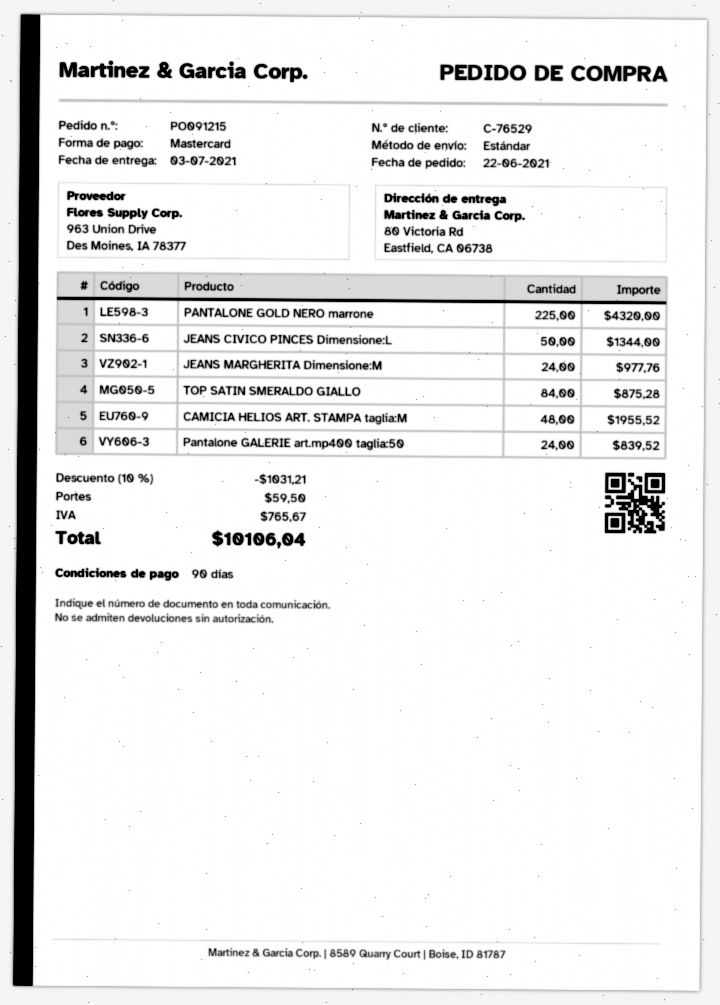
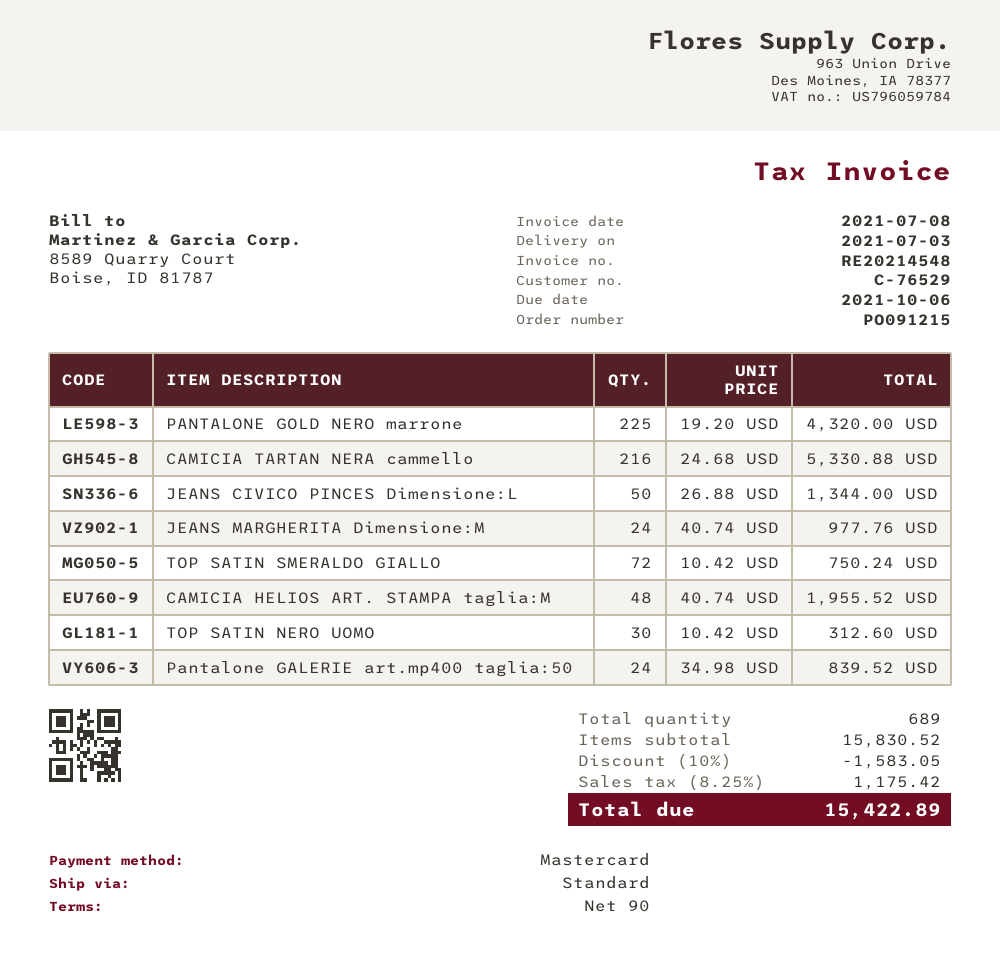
TOP SATIN SMERALDO GIALLO: 84 for 875.28 -> 72 for 750.24
CAMICIA TARTAN NERA cammello: none -> 216 for 5330.88
TOP SATIN NERO UOMO: none -> 30 for 312.60
discount: 10% = 1031.21 -> 10% = 1583.05
shipping: 59.50 -> none
tax: 765.67 -> 1175.42
total: 10106.04 -> 15422.89

